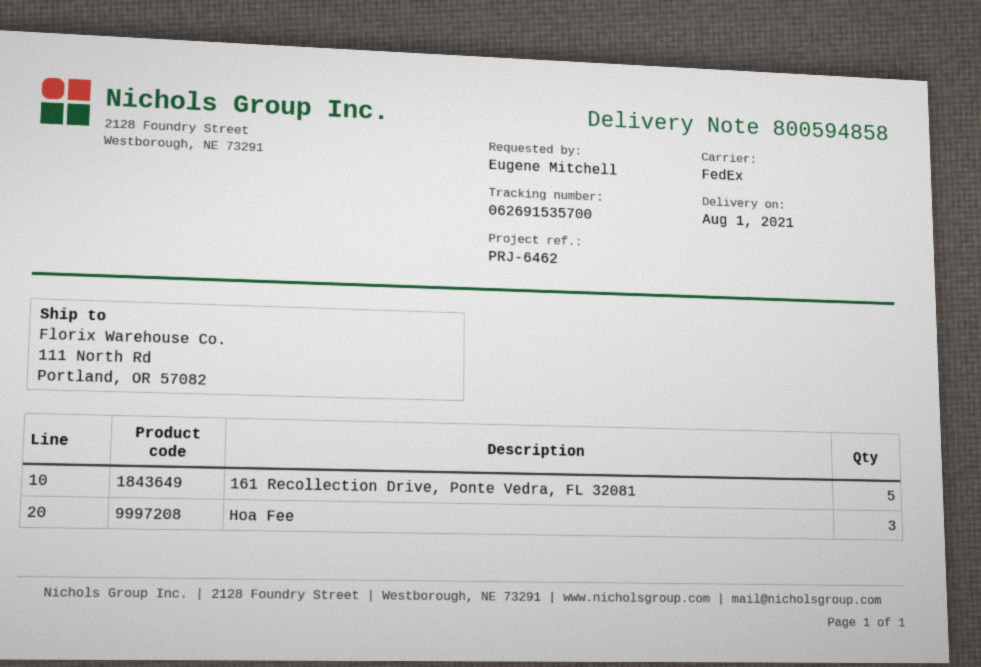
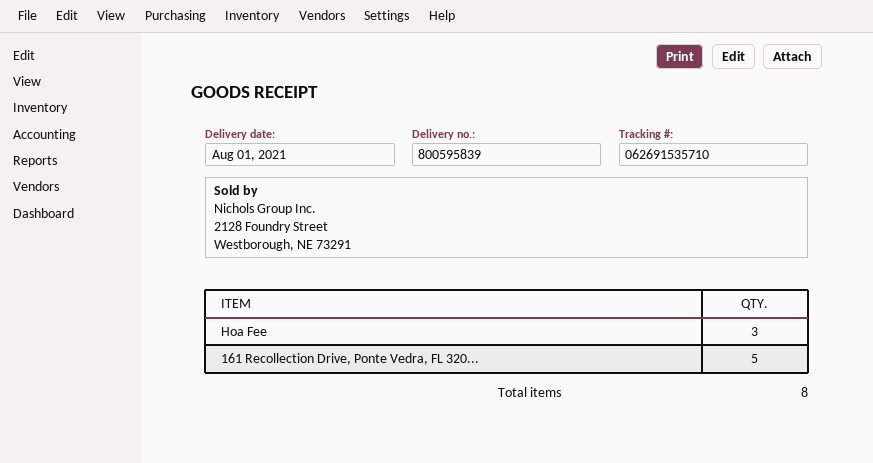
delivery note number: 800594858 -> 800595839
tracking number: 062691535700 -> 062691535710

